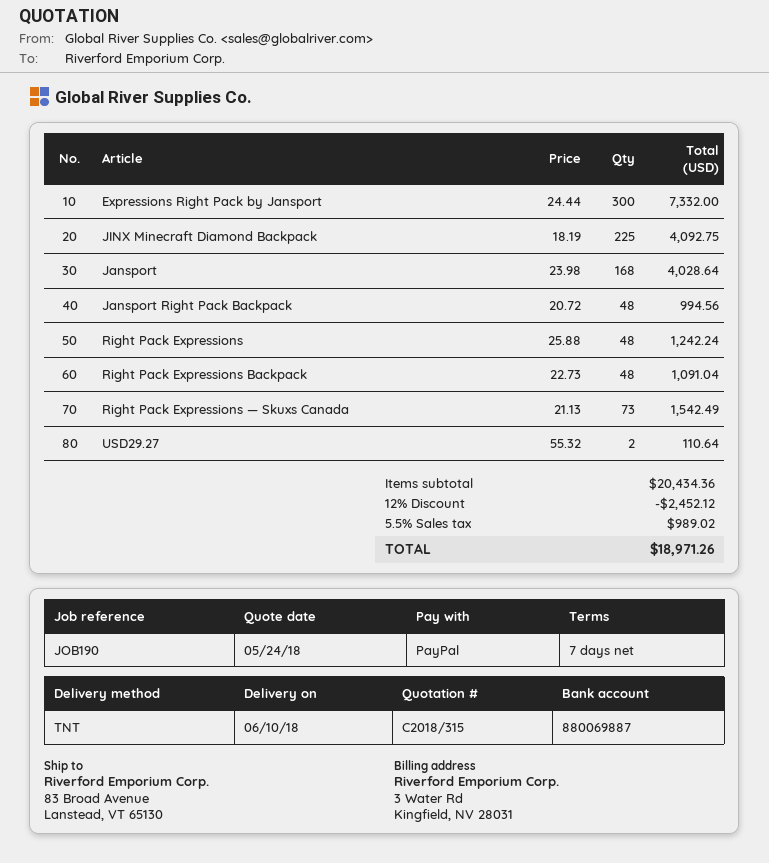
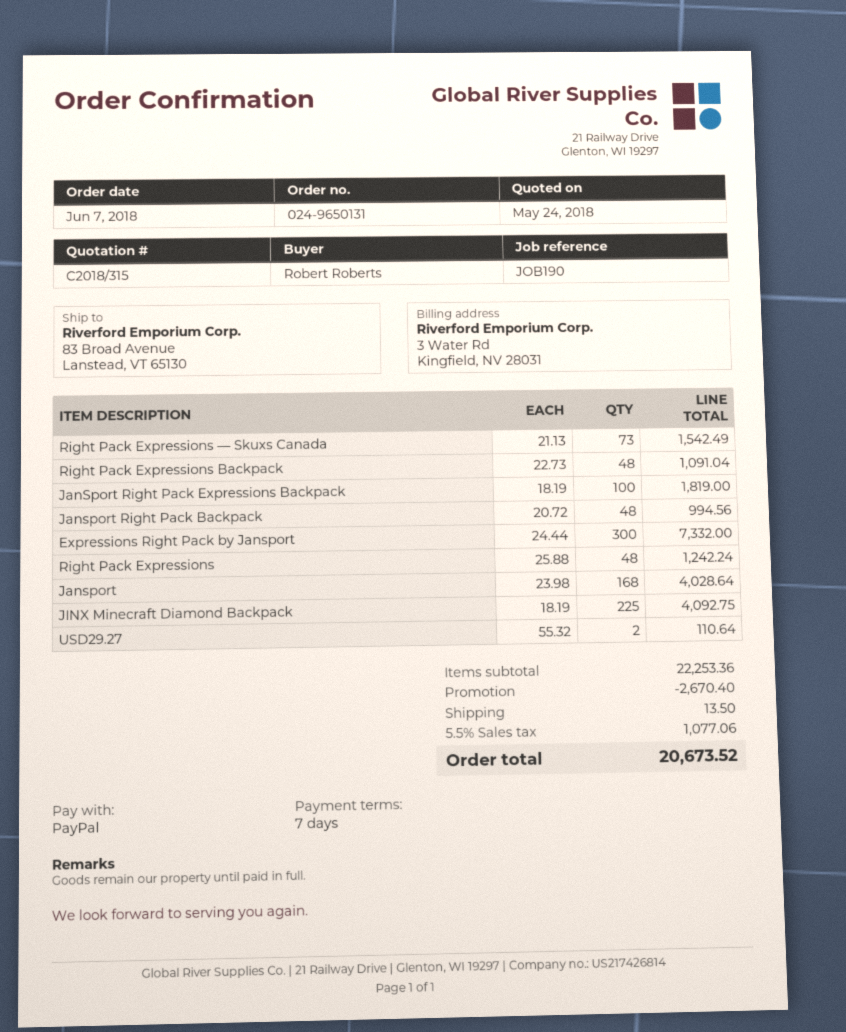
JanSport Right Pack Expressions Backpack: none -> 100 x 18.19 = 1819.00
subtotal: 20434.36 -> 22253.36
discount: 2452.12 -> 2670.40
shipping: none -> 13.50
tax: 5.5% = 989.02 -> 5.5% = 1077.06
total: 18971.26 -> 20673.52

